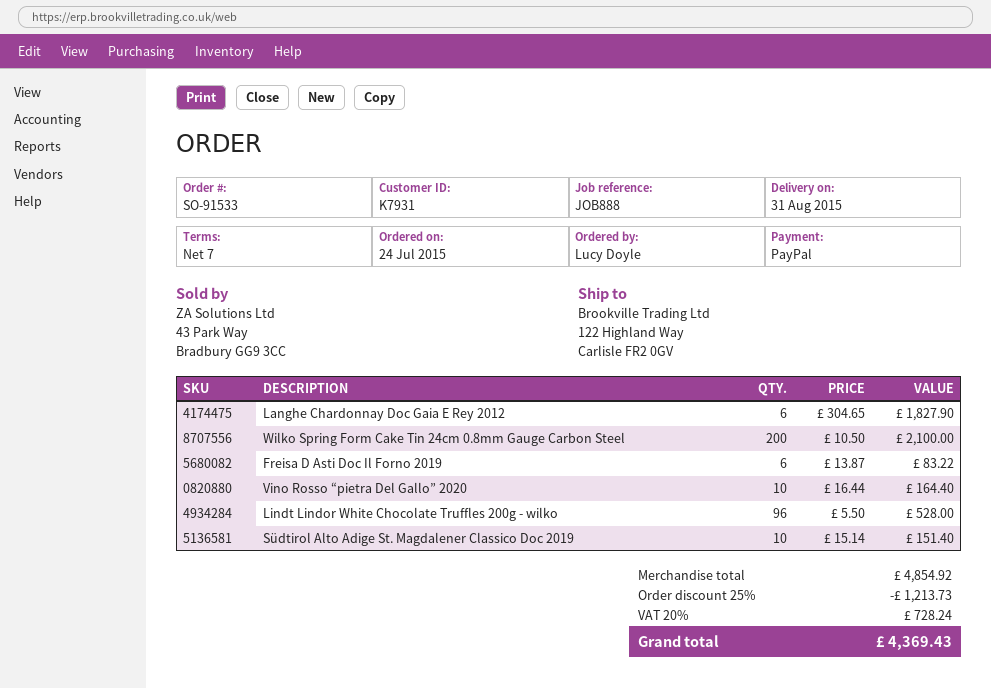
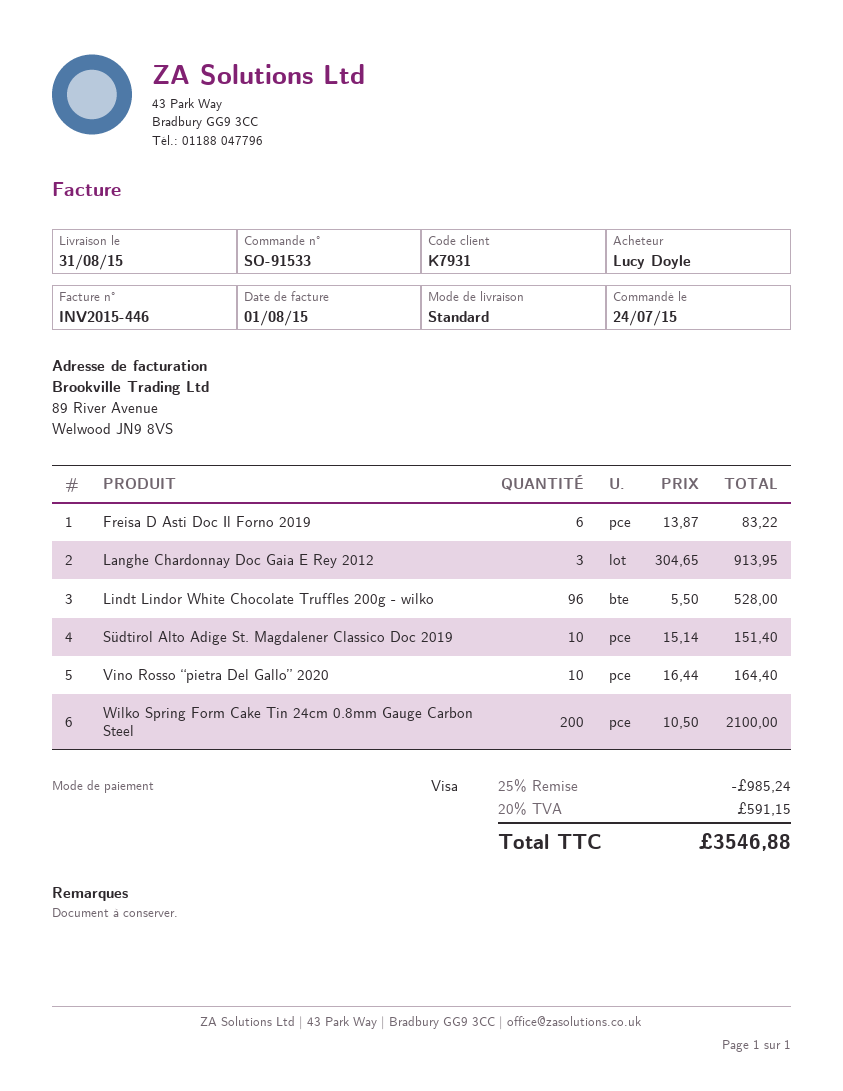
payment method: PayPal -> Visa
Langhe Chardonnay Doc Gaia E Rey 2012: 6 x 304.65 = 1827.90 -> 3 x 304.65 = 913.95
discount: 25% = 1213.73 -> 25% = 985.24
tax: 20% = 728.24 -> 20% = 591.15
total: 4369.43 -> 3546.88

